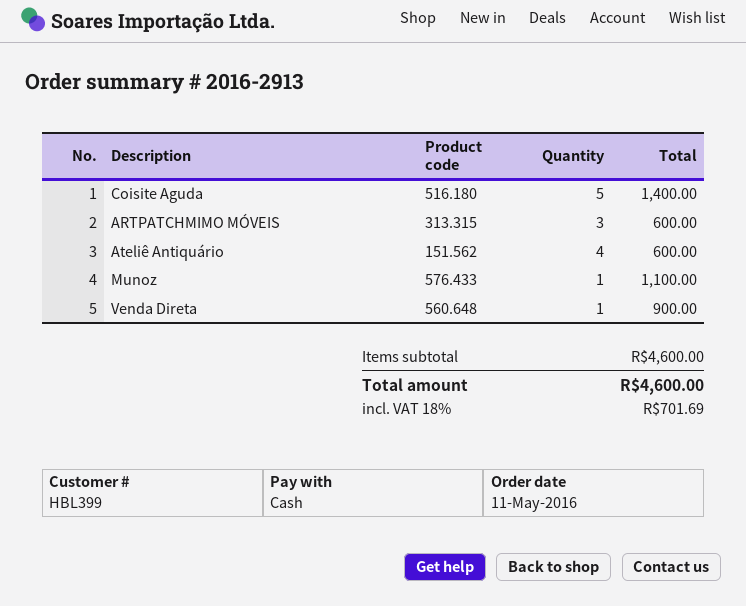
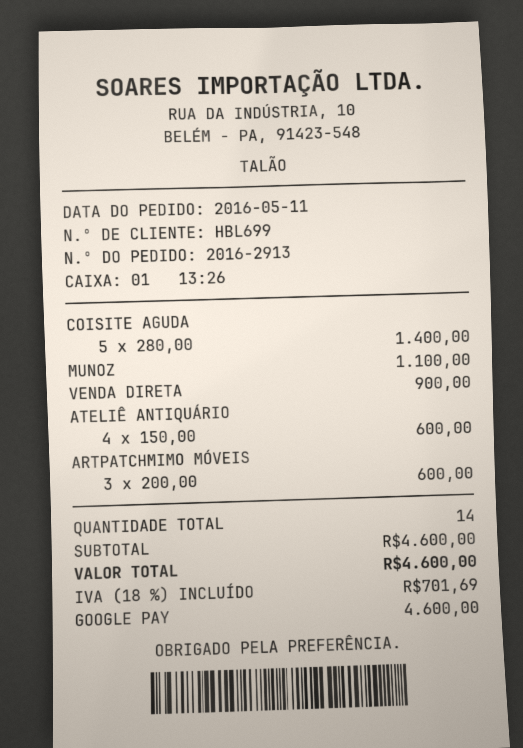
customer number: HBL399 -> HBL699
payment method: cash -> Google Pay

